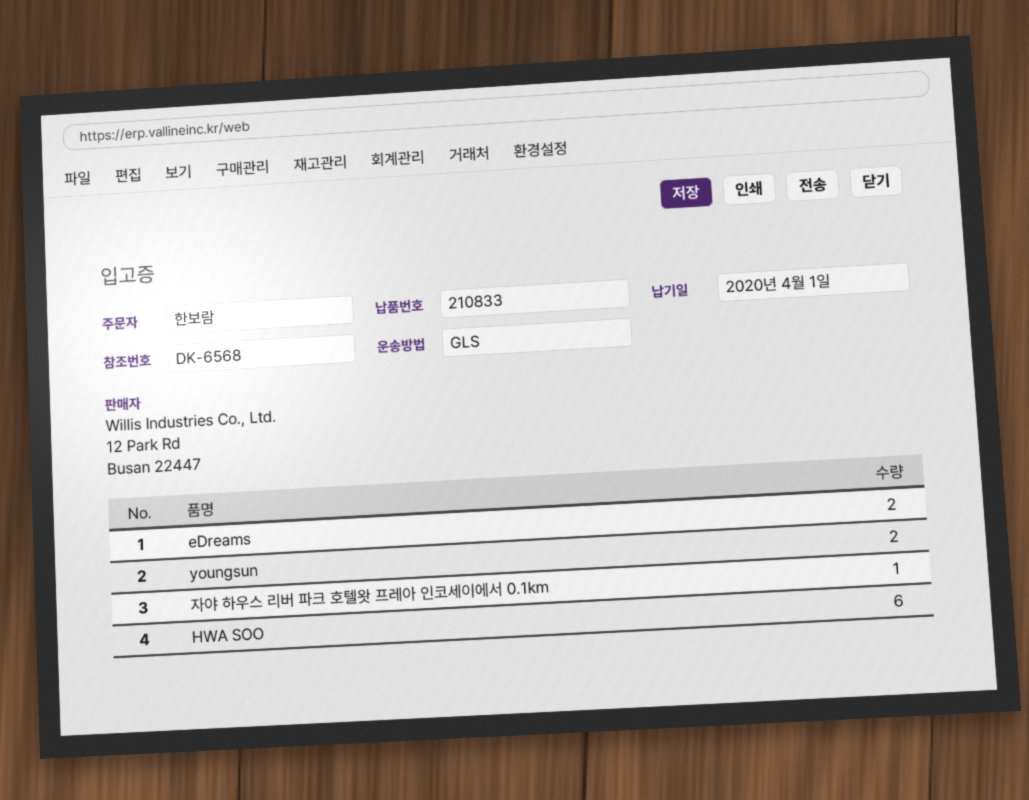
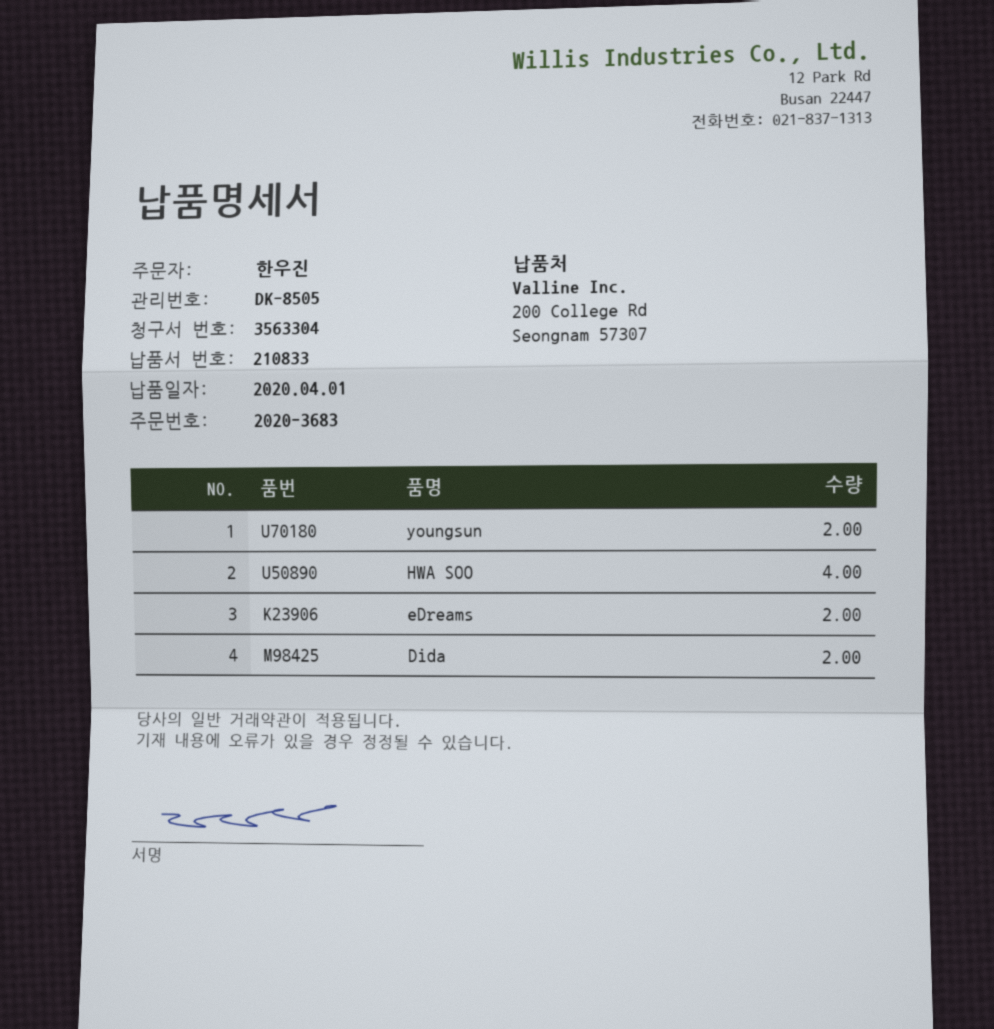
reference: DK-6568 -> DK-8505
ordered by: 한보람 -> 한우진
자야 하우스 리버 파크 호텔왓 프레아 인코세이에서 0.1km: 1 -> none
HWA SOO: 6 -> 4
Dida: none -> 2

